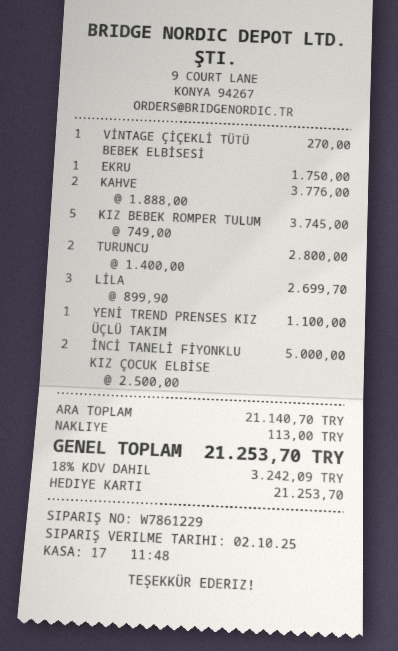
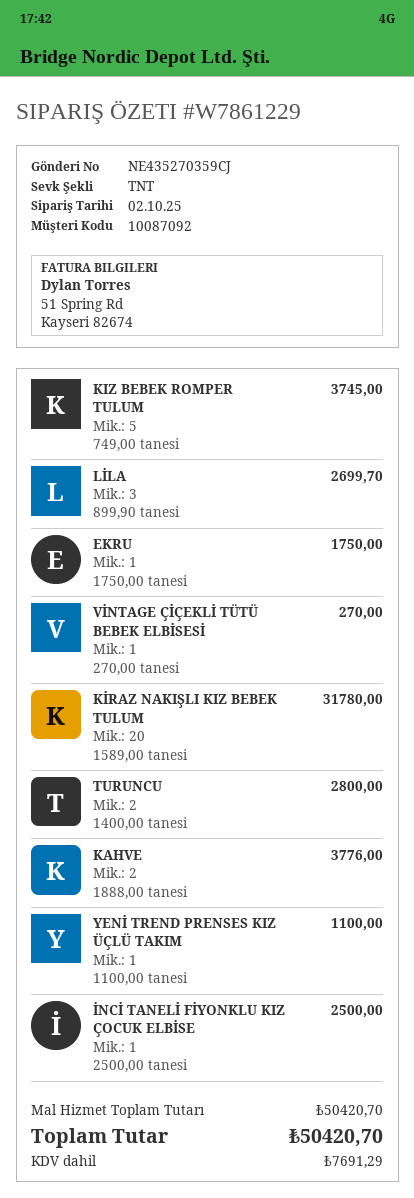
İNCİ TANELİ FİYONKLU KIZ ÇOCUK ELBİSE: 2 x 2500.00 = 5000.00 -> 1 x 2500.00 = 2500.00
KİRAZ NAKIŞLI KIZ BEBEK TULUM: none -> 20 x 1589.00 = 31780.00
subtotal: 21140.70 -> 50420.70
shipping: 113.00 -> none
tax: 3242.09 -> 7691.29
total: 21253.70 -> 50420.70

